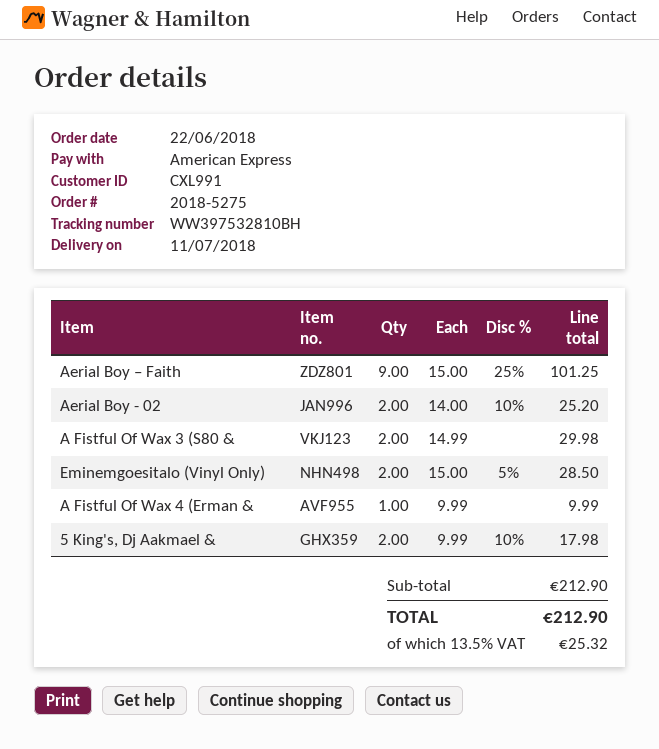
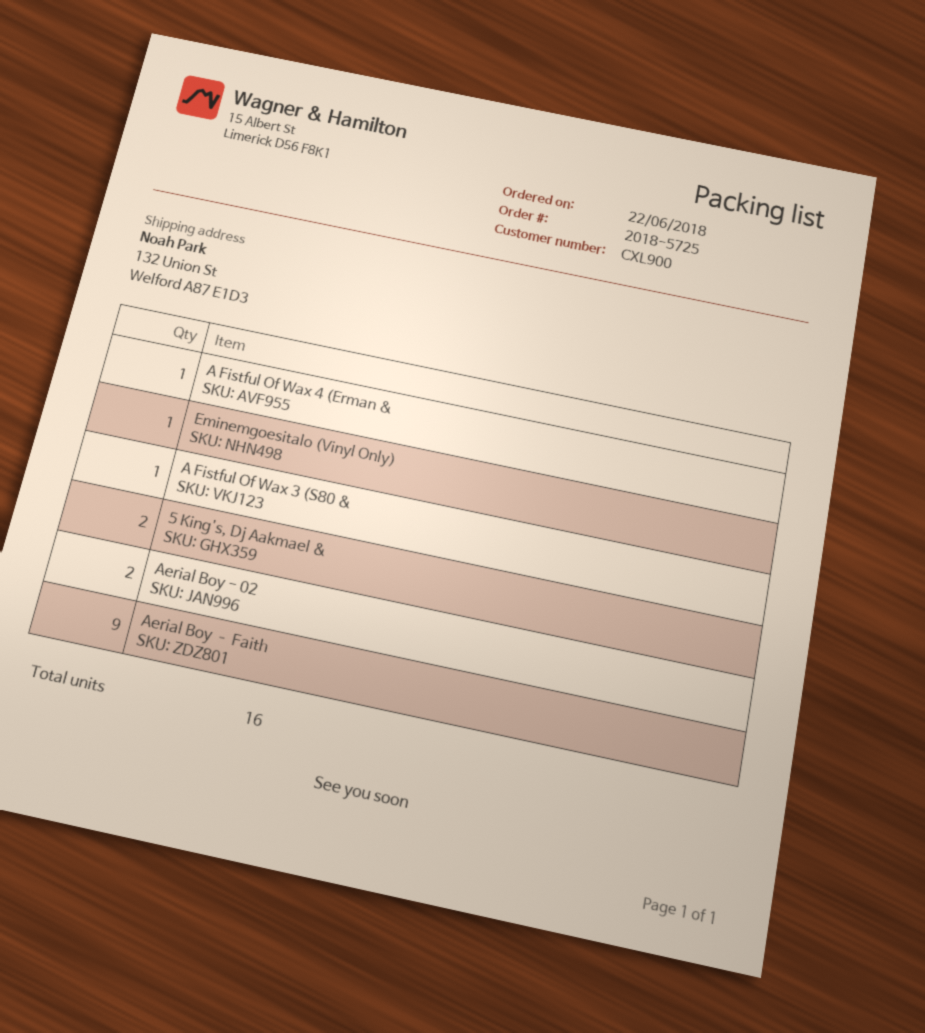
order number: 2018-5275 -> 2018-5725
customer number: CXL991 -> CXL900
A Fistful Of Wax 3 (S80 &: 2 -> 1
Eminemgoesitalo (Vinyl Only): 2 -> 1

